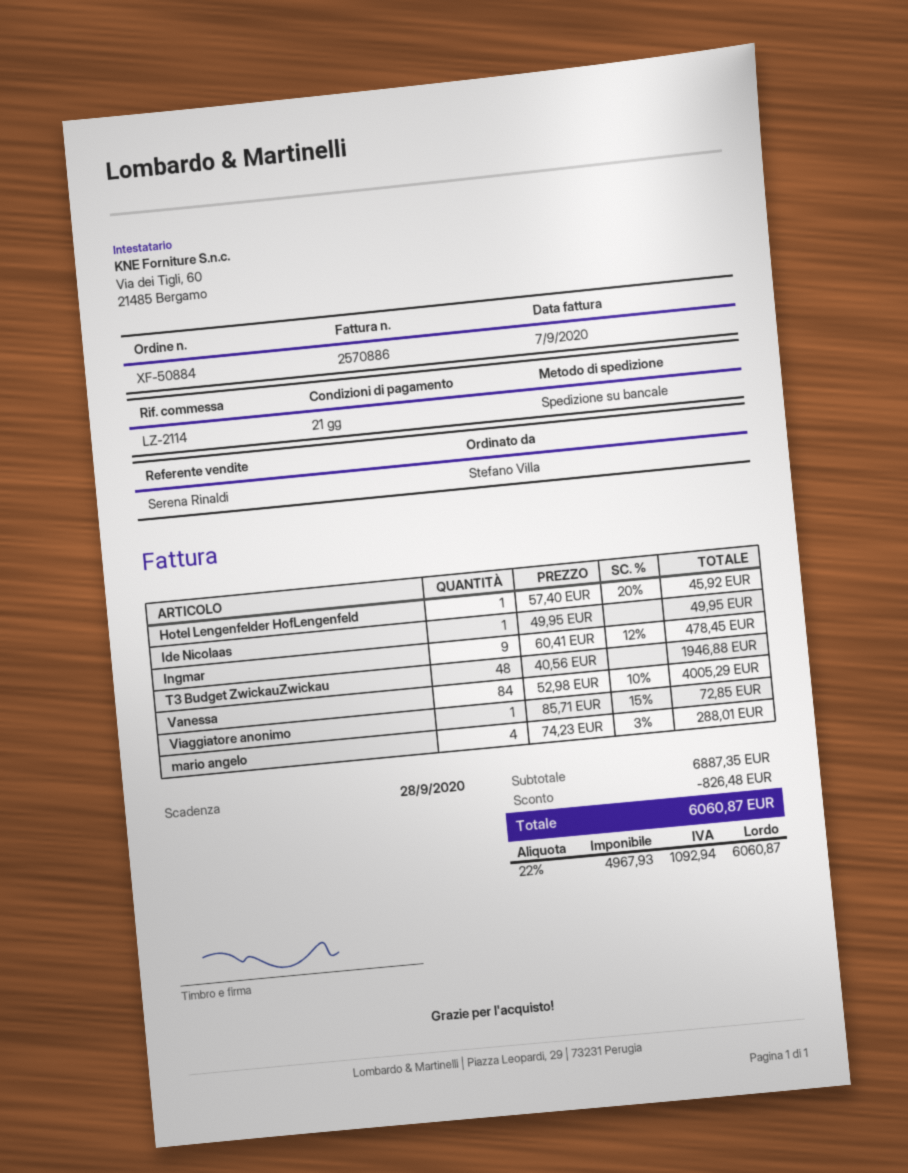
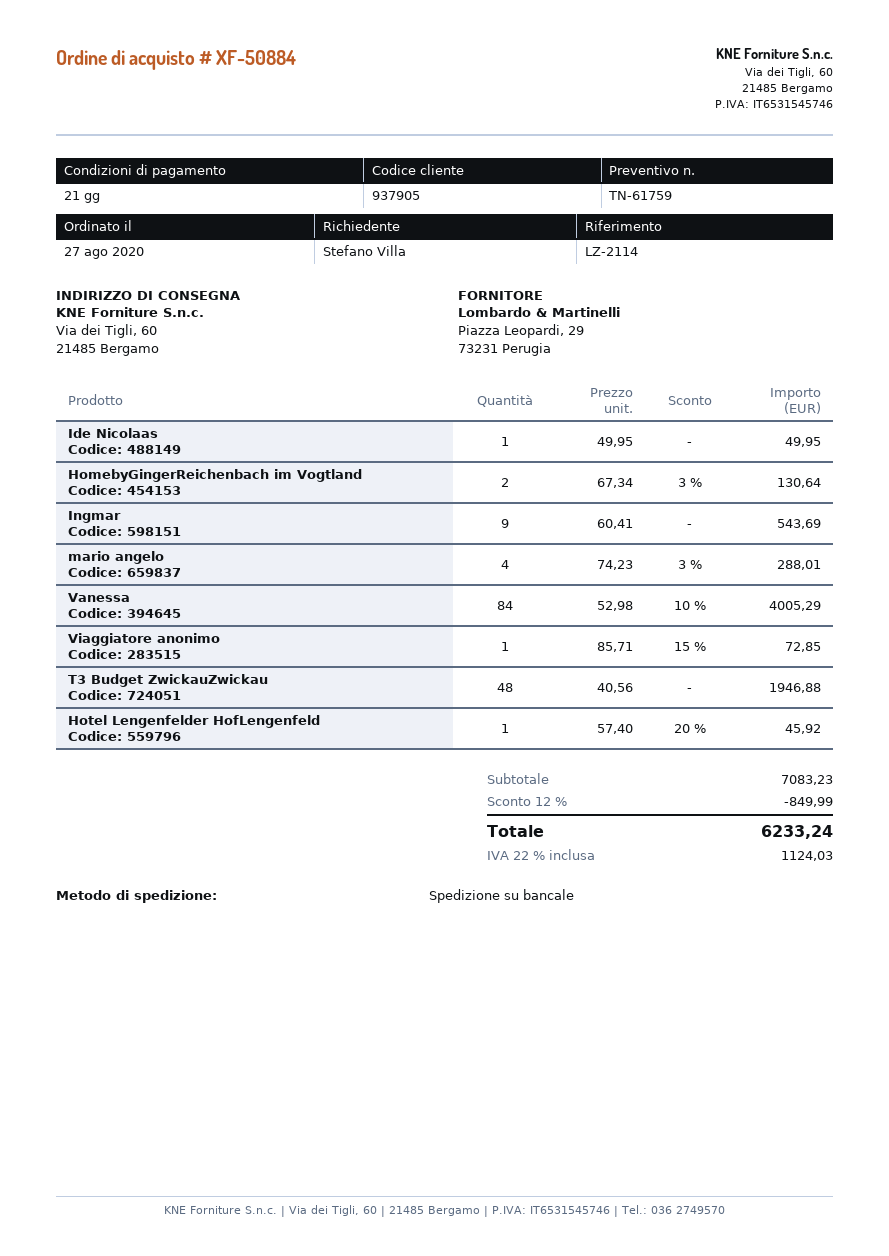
Ingmar: 9 x 60.41 - 12% = 478.45 -> 9 x 60.41 = 543.69
HomebyGingerReichenbach im Vogtland: none -> 2 x 67.34 - 3% = 130.64
subtotal: 6887.35 -> 7083.23
discount: 826.48 -> 849.99
tax: 22% = 1092.94 -> 22% = 1124.03
total: 6060.87 -> 6233.24

